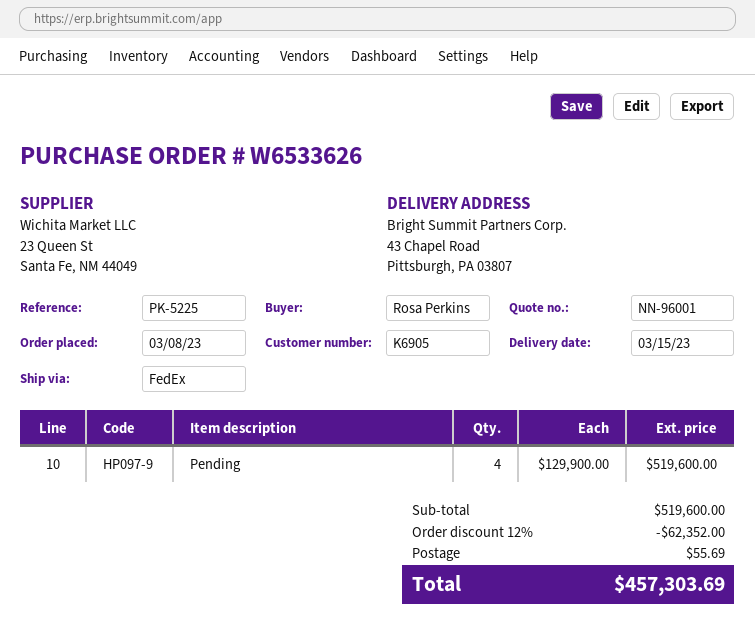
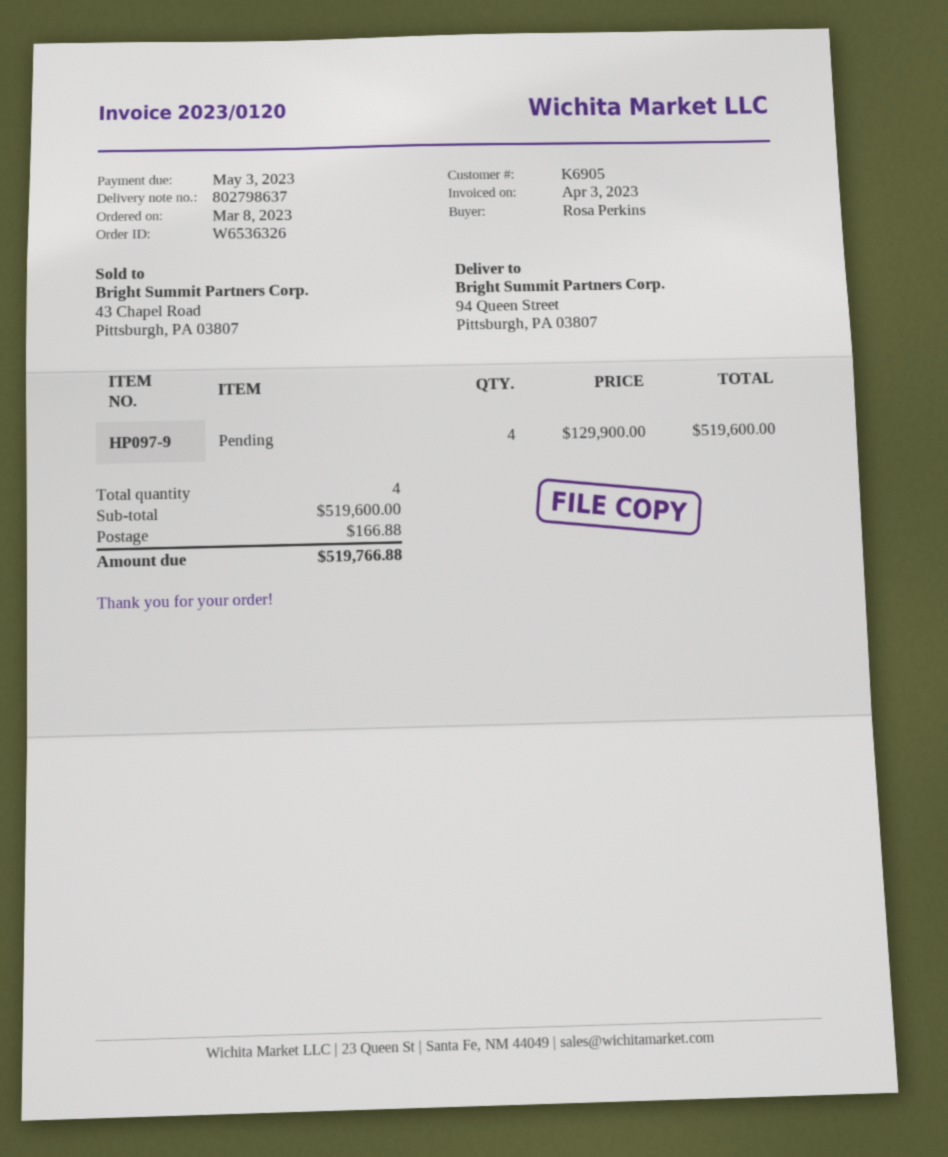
order number: W6533626 -> W6536326
ship to: 43 Chapel Road, Pittsburgh, PA 03807 -> 94 Queen Street, Pittsburgh, PA 03807
discount: 12% = 62352.00 -> none
shipping: 55.69 -> 166.88
total: 457303.69 -> 519766.88

